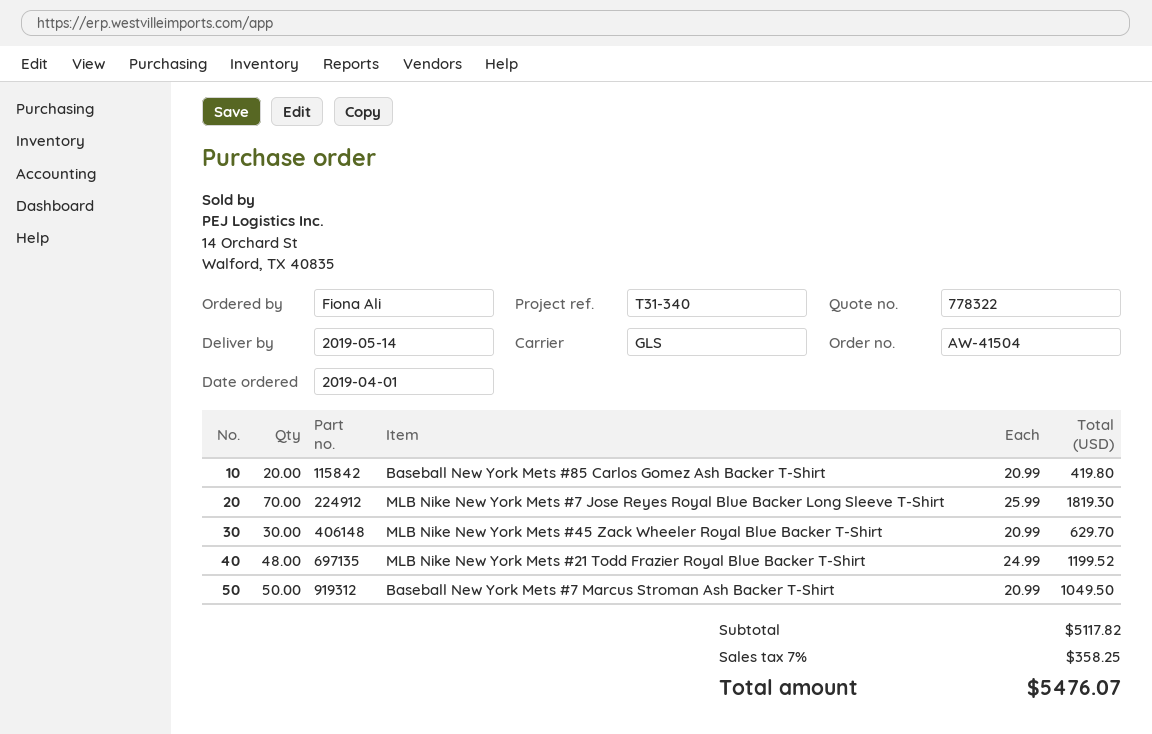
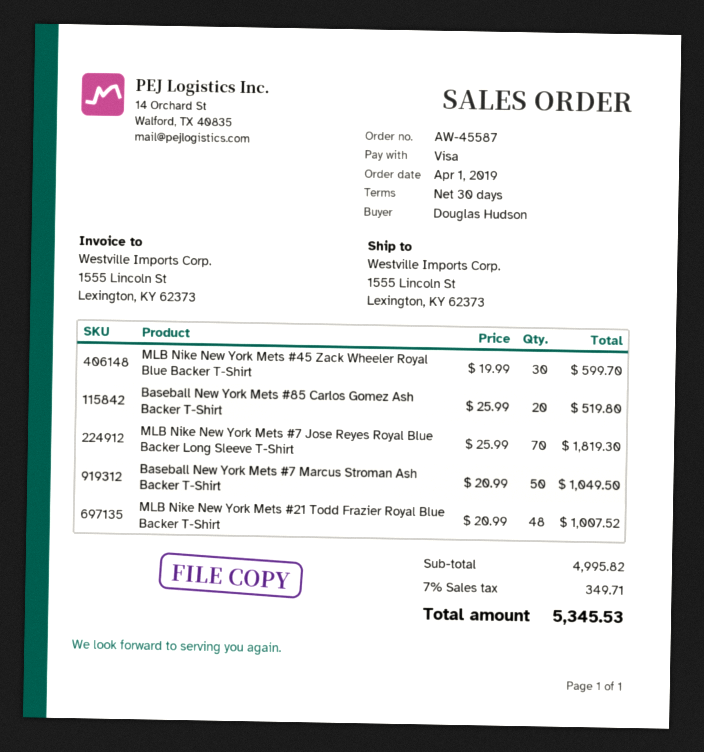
order number: AW-41504 -> AW-45587
ordered by: Fiona Ali -> Douglas Hudson
Baseball New York Mets #85 Carlos Gomez Ash Backer T-Shirt: 20 x 20.99 = 419.80 -> 20 x 25.99 = 519.80
MLB Nike New York Mets #45 Zack Wheeler Royal Blue Backer T-Shirt: 30 x 20.99 = 629.70 -> 30 x 19.99 = 599.70
MLB Nike New York Mets #21 Todd Frazier Royal Blue Backer T-Shirt: 48 x 24.99 = 1199.52 -> 48 x 20.99 = 1007.52
subtotal: 5117.82 -> 4995.82
tax: 7% = 358.25 -> 7% = 349.71
total: 5476.07 -> 5345.53

